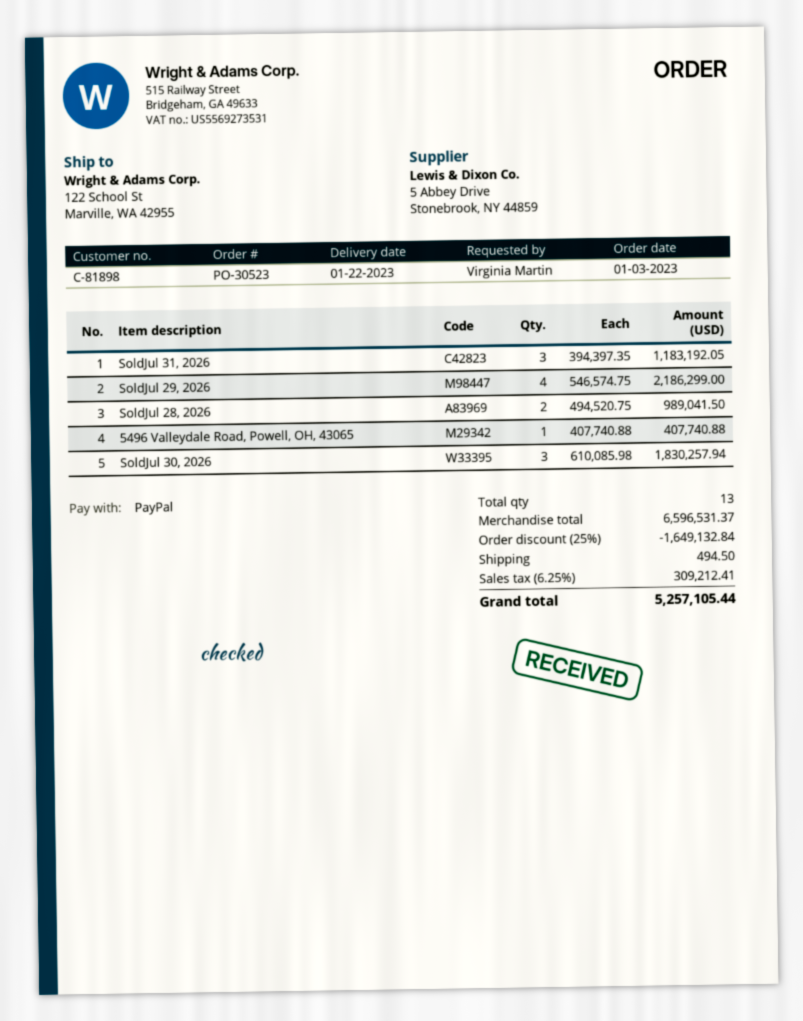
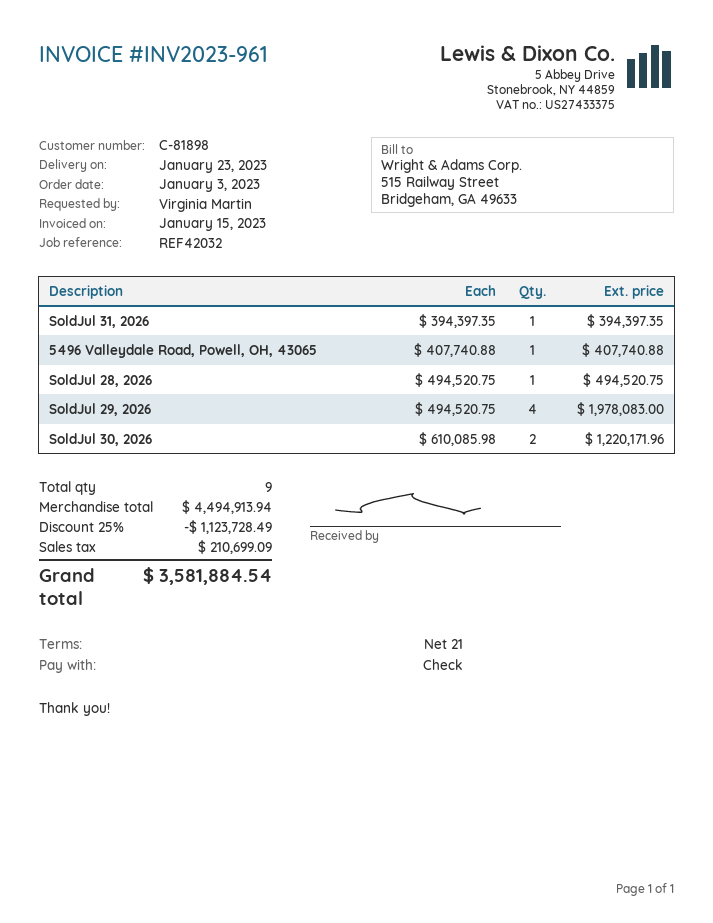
delivery date: 2023-01-22 -> 2023-01-23
payment method: PayPal -> cheque
SoldJul 31, 2026: 3 x 394397.35 = 1183192.05 -> 1 x 394397.35 = 394397.35
SoldJul 29, 2026: 4 x 546574.75 = 2186299.00 -> 4 x 494520.75 = 1978083.00
SoldJul 28, 2026: 2 x 494520.75 = 989041.50 -> 1 x 494520.75 = 494520.75
SoldJul 30, 2026: 3 x 610085.98 = 1830257.94 -> 2 x 610085.98 = 1220171.96
total quantity: 13 -> 9
subtotal: 6596531.37 -> 4494913.94
discount: 25% = 1649132.84 -> 25% = 1123728.49
shipping: 494.50 -> none
tax: 309212.41 -> 210699.09
total: 5257105.44 -> 3581884.54

